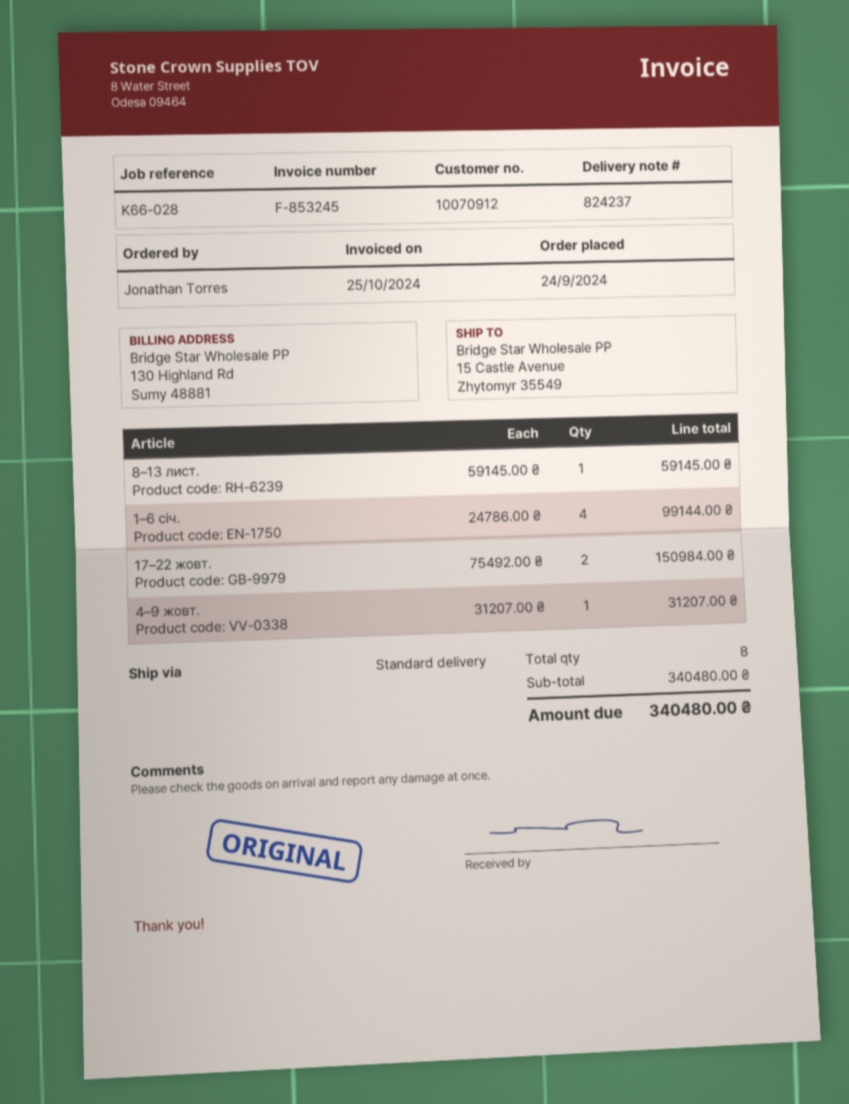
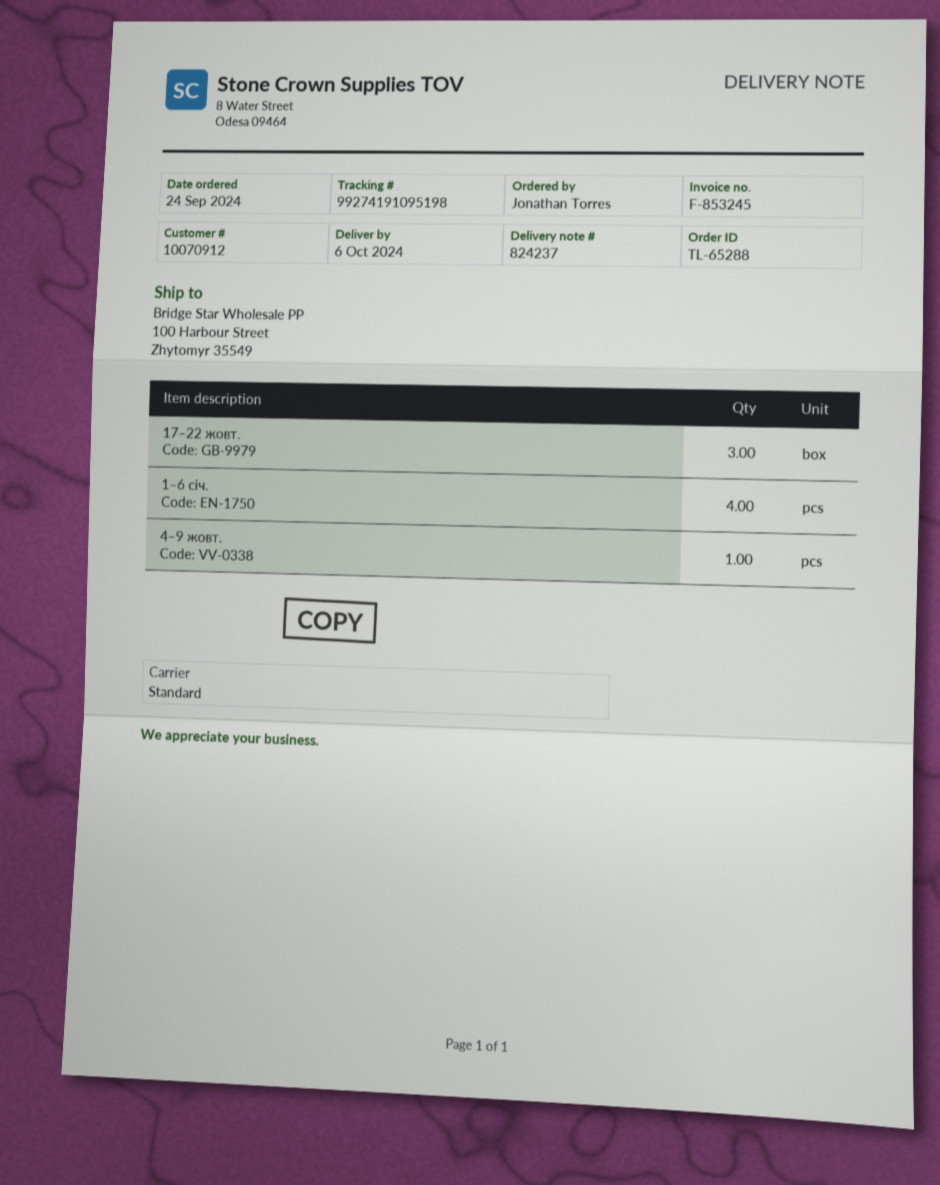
ship to: 15 Castle Avenue, Zhytomyr 35549 -> 100 Harbour Street, Zhytomyr 35549
8–13 лист.: 1 -> none
17–22 жовт.: 2 -> 3

